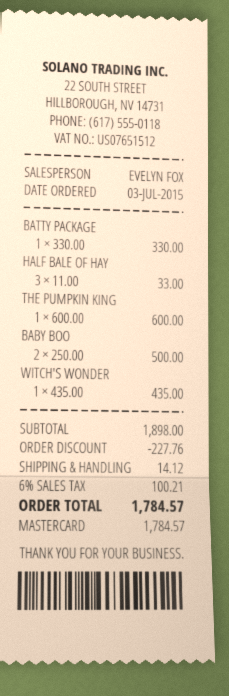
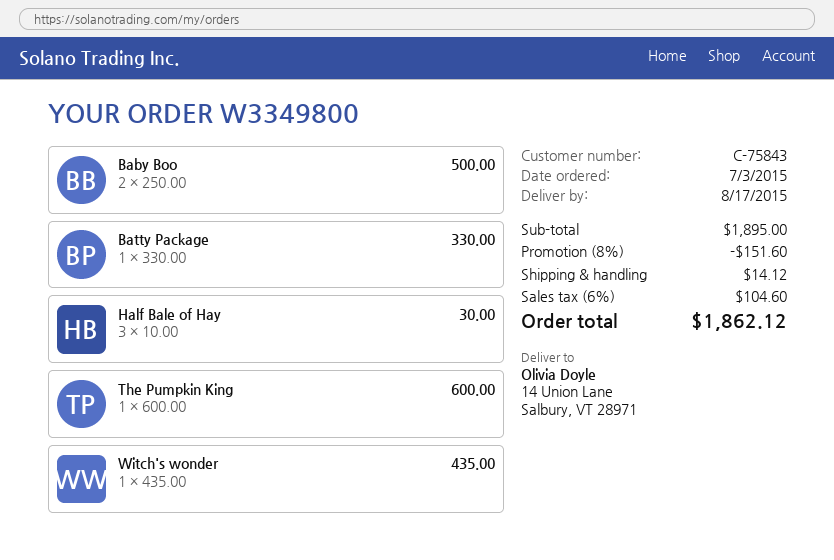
HALF BALE OF HAY: 3 x 11.00 = 33.00 -> 3 x 10.00 = 30.00
subtotal: 1898.00 -> 1895.00
discount: 227.76 -> 151.60
tax: 6% = 100.21 -> 6% = 104.60
total: 1784.57 -> 1862.12

